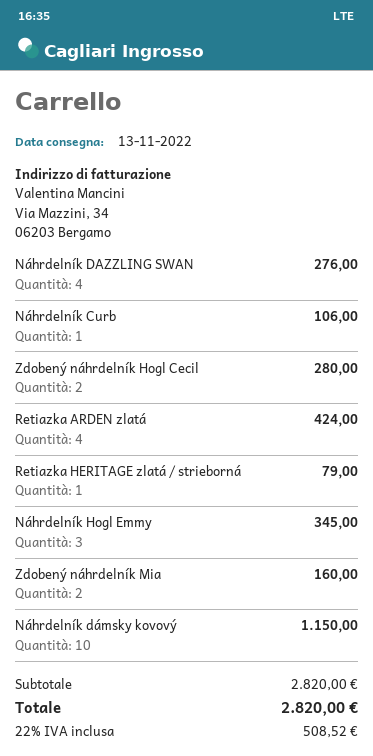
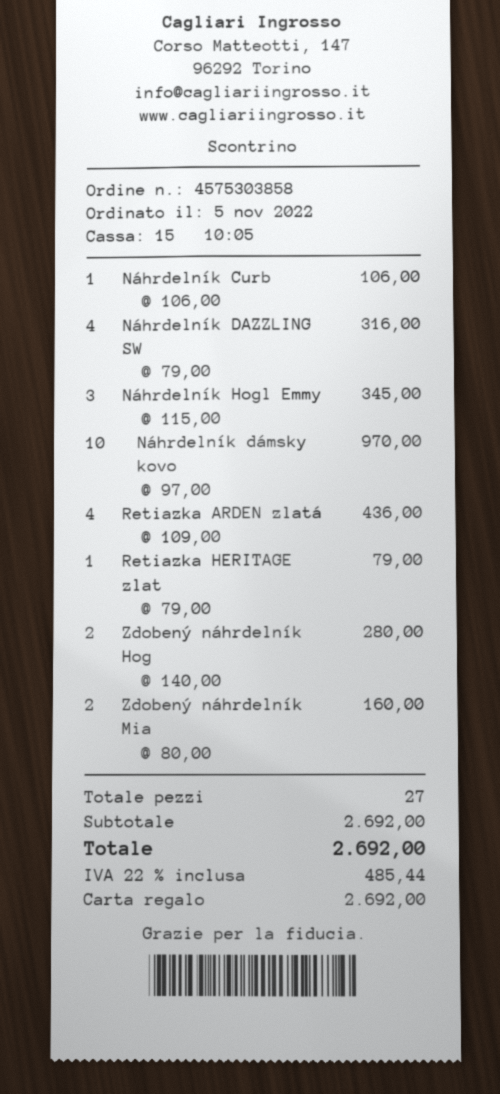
Náhrdelník DAZZLING SWAN: 4 for 276.00 -> 4 for 316.00
Retiazka ARDEN zlatá: 4 for 424.00 -> 4 for 436.00
Náhrdelník dámsky kovový: 10 for 1150.00 -> 10 for 970.00
subtotal: 2820.00 -> 2692.00
tax: 22% = 508.52 -> 22% = 485.44
total: 2820.00 -> 2692.00

